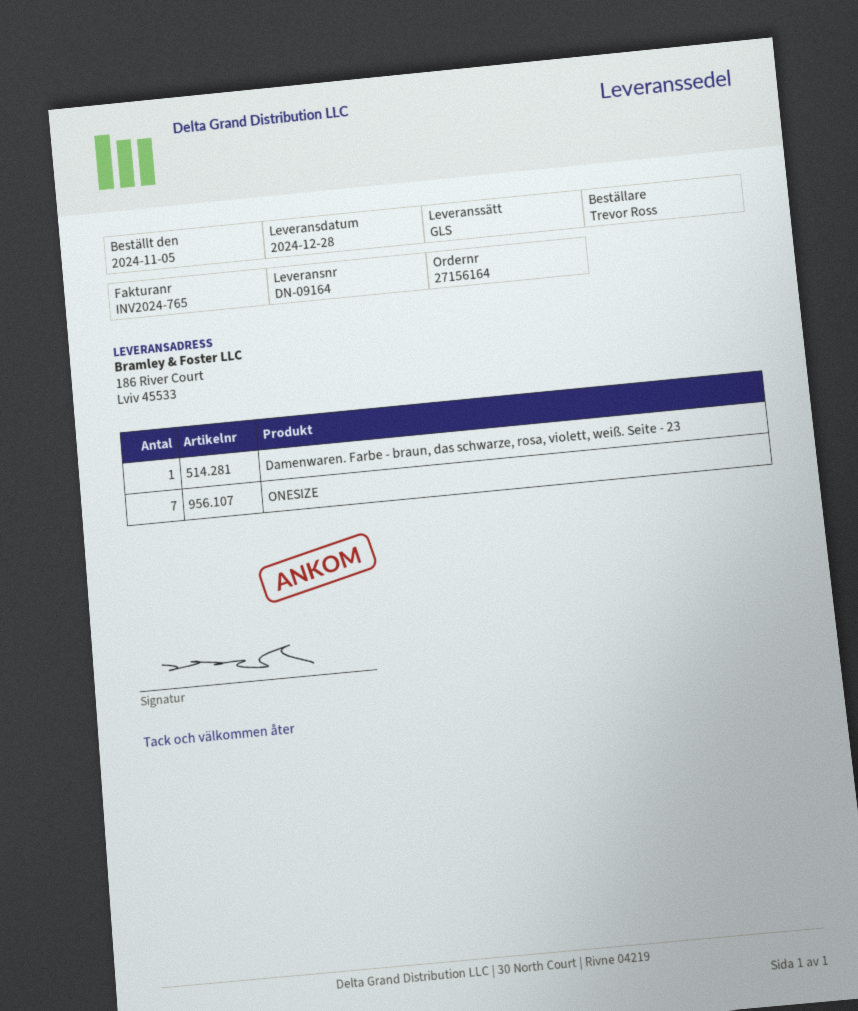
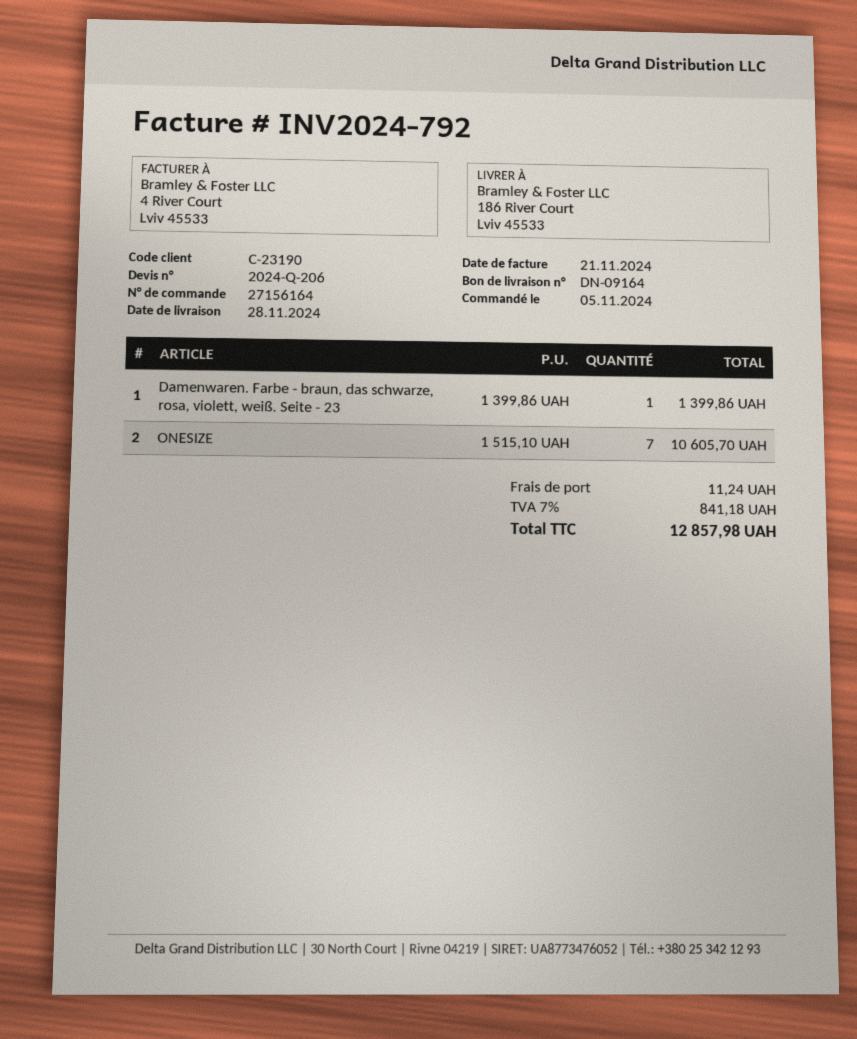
delivery date: 2024-12-28 -> 2024-11-28
invoice number: INV2024-765 -> INV2024-792

